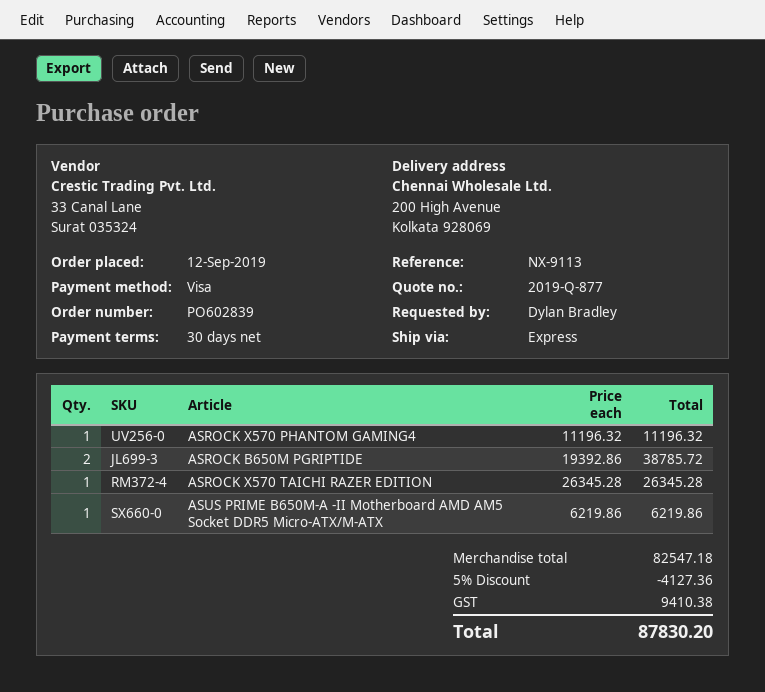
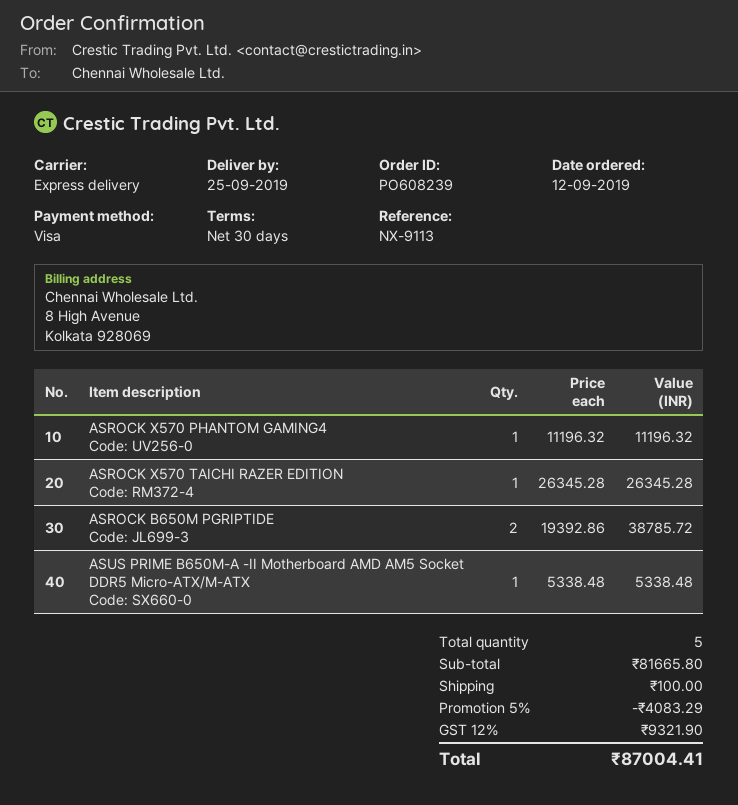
order number: PO602839 -> PO608239
ASUS PRIME B650M-A -II Motherboard AMD AM5 Socket DDR5 Micro-ATX/M-ATX: 1 x 6219.86 = 6219.86 -> 1 x 5338.48 = 5338.48
subtotal: 82547.18 -> 81665.80
discount: 5% = 4127.36 -> 5% = 4083.29
shipping: none -> 100.00
tax: 9410.38 -> 9321.90
total: 87830.20 -> 87004.41

